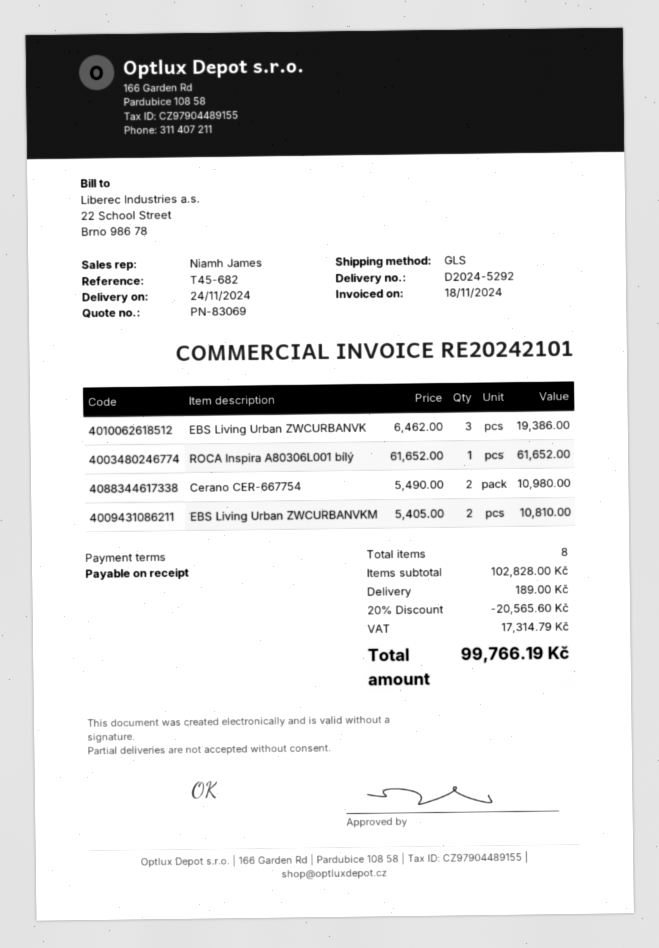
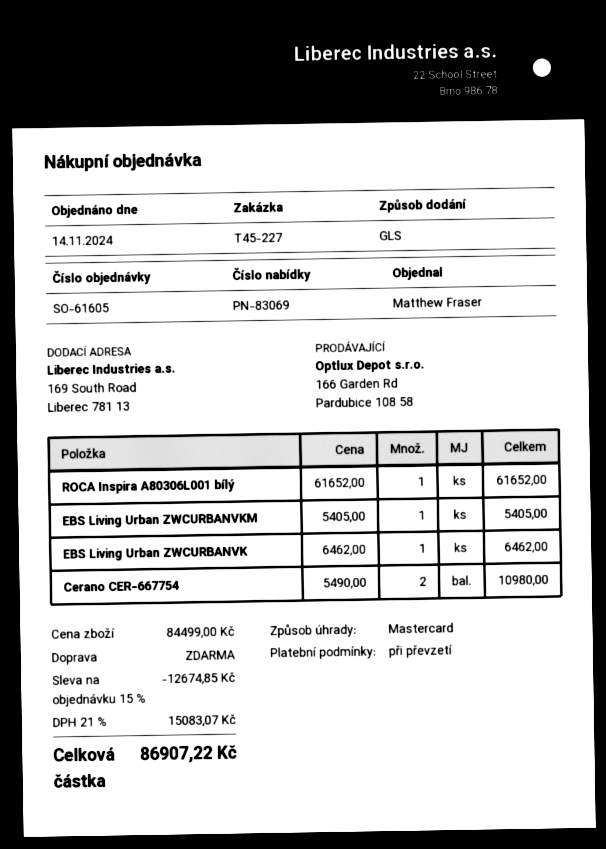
reference: T45-682 -> T45-227
EBS Living Urban ZWCURBANVK: 3 x 6462.00 = 19386.00 -> 1 x 6462.00 = 6462.00
EBS Living Urban ZWCURBANVKM: 2 x 5405.00 = 10810.00 -> 1 x 5405.00 = 5405.00
subtotal: 102828.00 -> 84499.00
discount: 20% = 20565.60 -> 15% = 12674.85
shipping: 189.00 -> 0.00
tax: 17314.79 -> 15083.07
total: 99766.19 -> 86907.22

